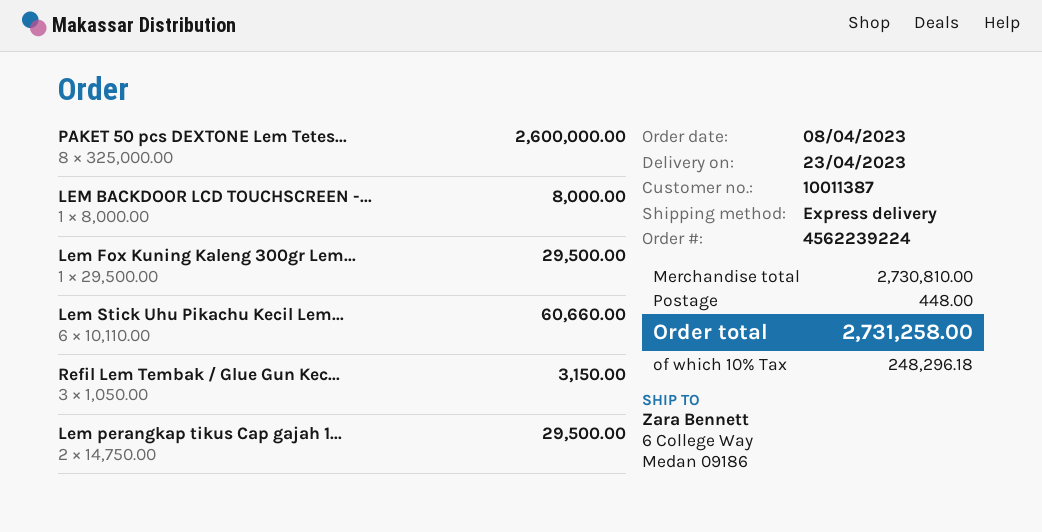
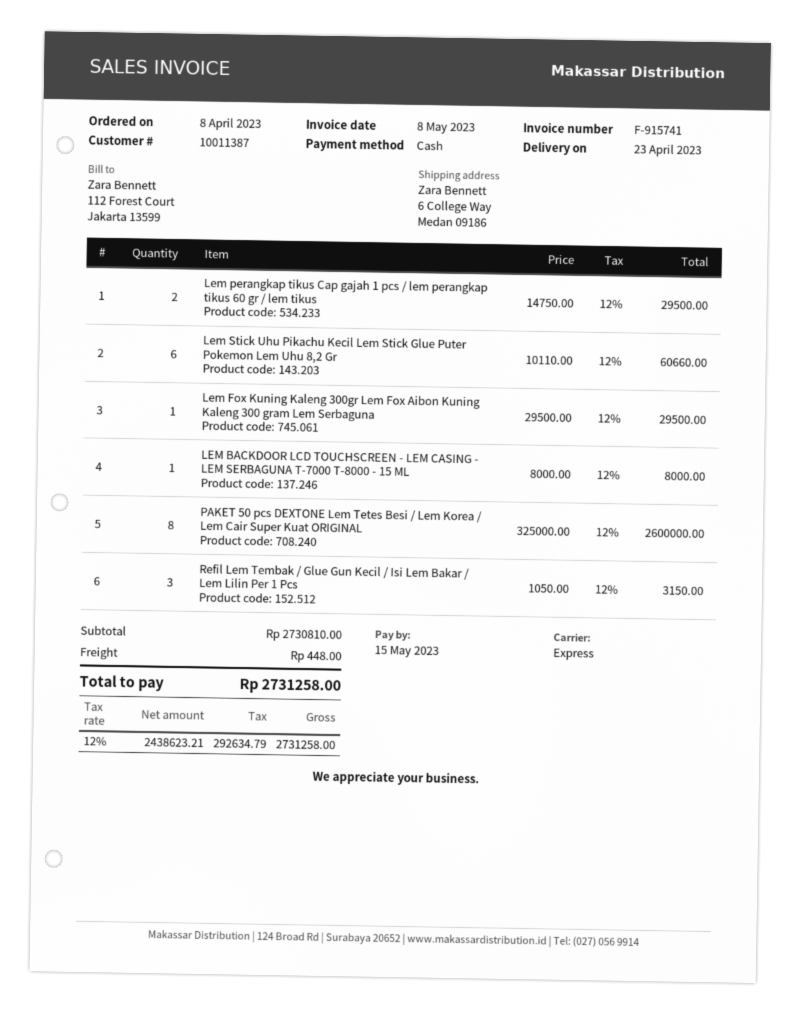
tax: 10% = 248296.18 -> 12% = 292634.79

